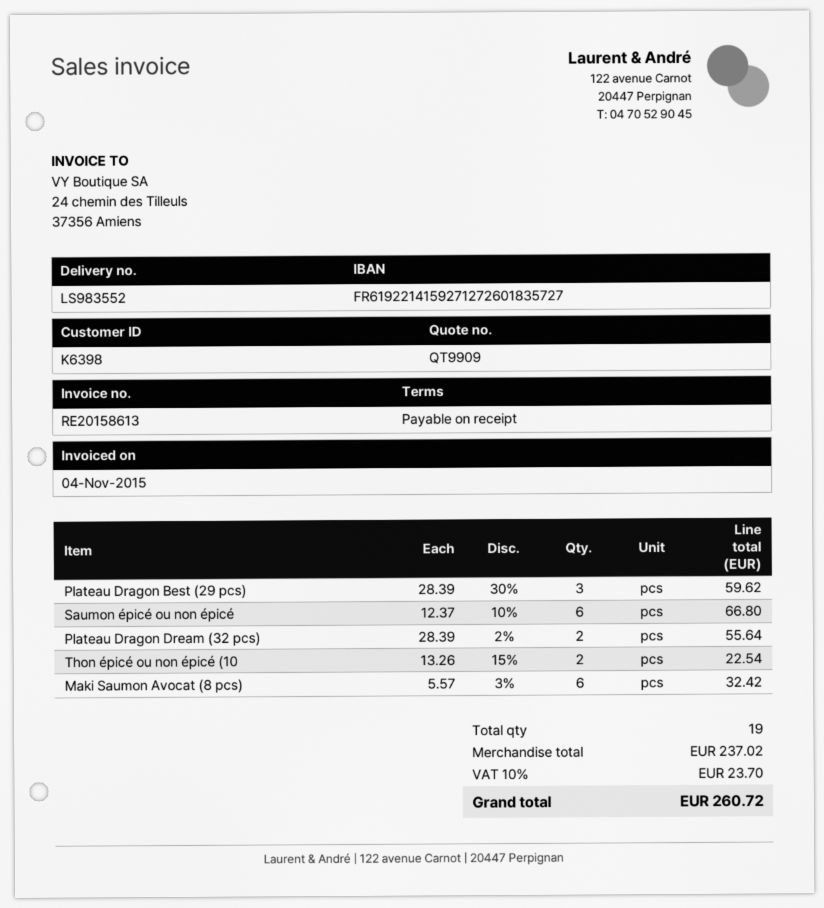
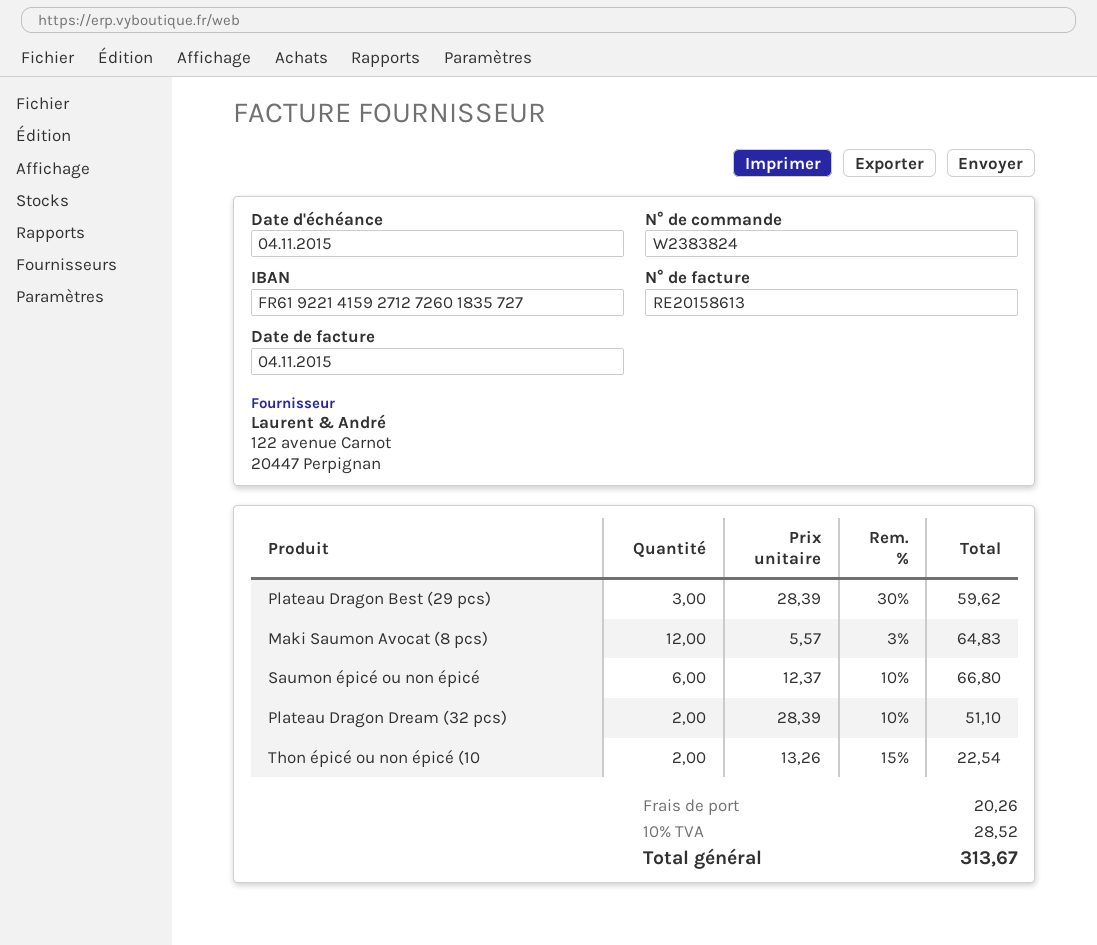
Plateau Dragon Dream (32 pcs): 2 x 28.39 - 2% = 55.64 -> 2 x 28.39 - 10% = 51.10
Maki Saumon Avocat (8 pcs): 6 x 5.57 - 3% = 32.42 -> 12 x 5.57 - 3% = 64.83
shipping: none -> 20.26
tax: 10% = 23.70 -> 10% = 28.52
total: 260.72 -> 313.67

